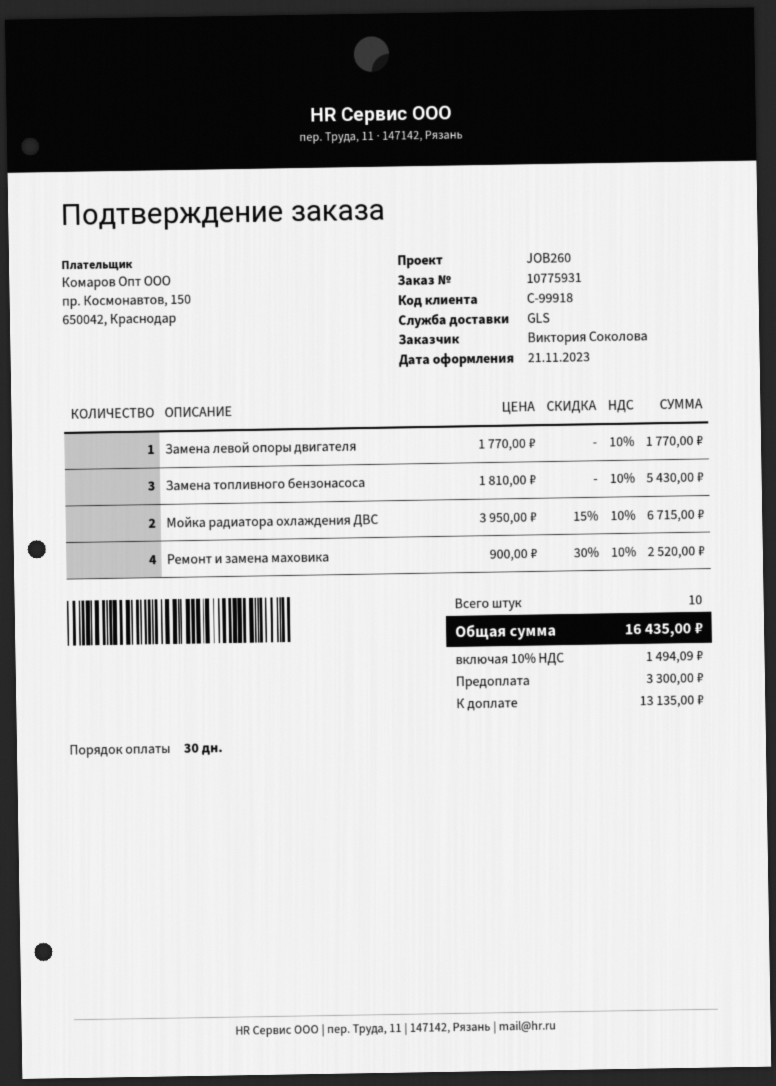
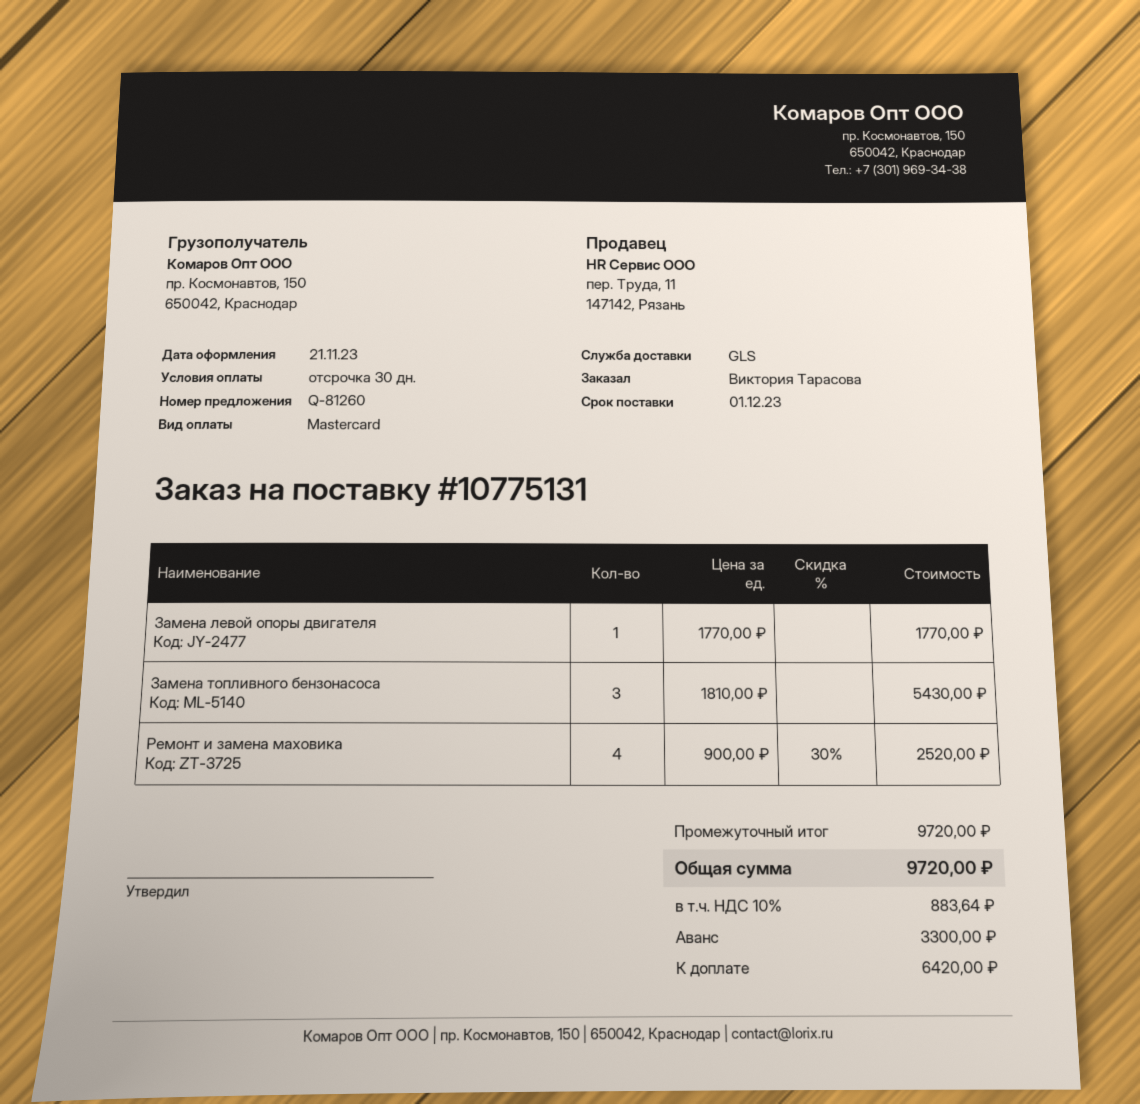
order number: 10775931 -> 10775131
ordered by: Виктория Соколова -> Виктория Тарасова
Мойка радиатора охлаждения ДВС: 2 x 3950.00 - 15% = 6715.00 -> none
tax: 10% = 1494.09 -> 10% = 883.64
total: 16435.00 -> 9720.00
balance: 13135.00 -> 6420.00

